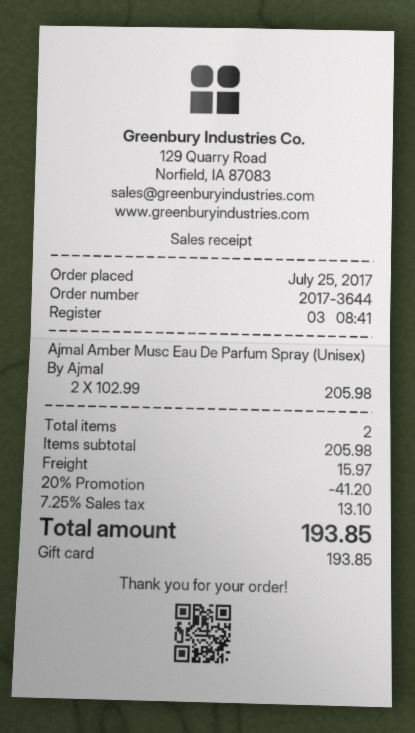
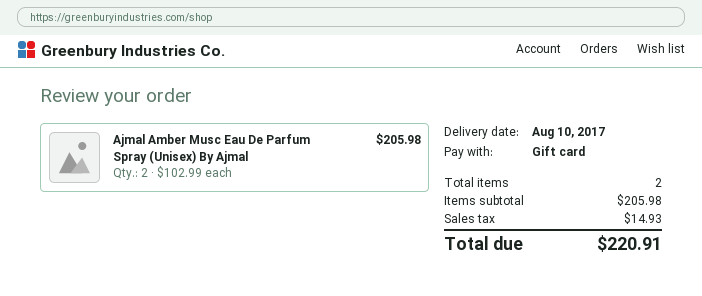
discount: 20% = 41.20 -> none
shipping: 15.97 -> none
tax: 13.10 -> 14.93
total: 193.85 -> 220.91

